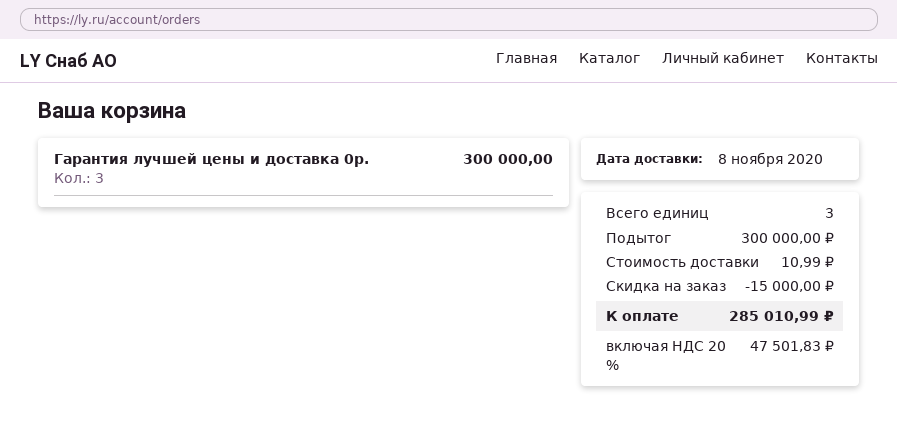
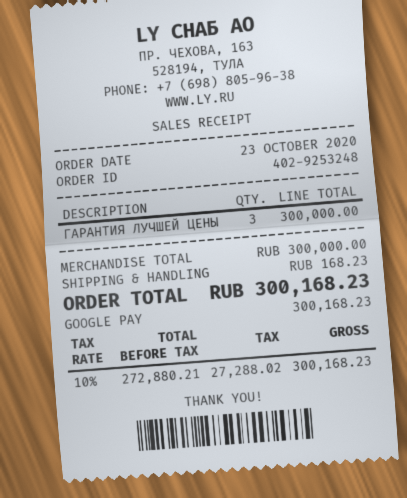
discount: 15000.00 -> none
shipping: 10.99 -> 168.23
tax: 20% = 47501.83 -> 10% = 27288.02
total: 285010.99 -> 300168.23

